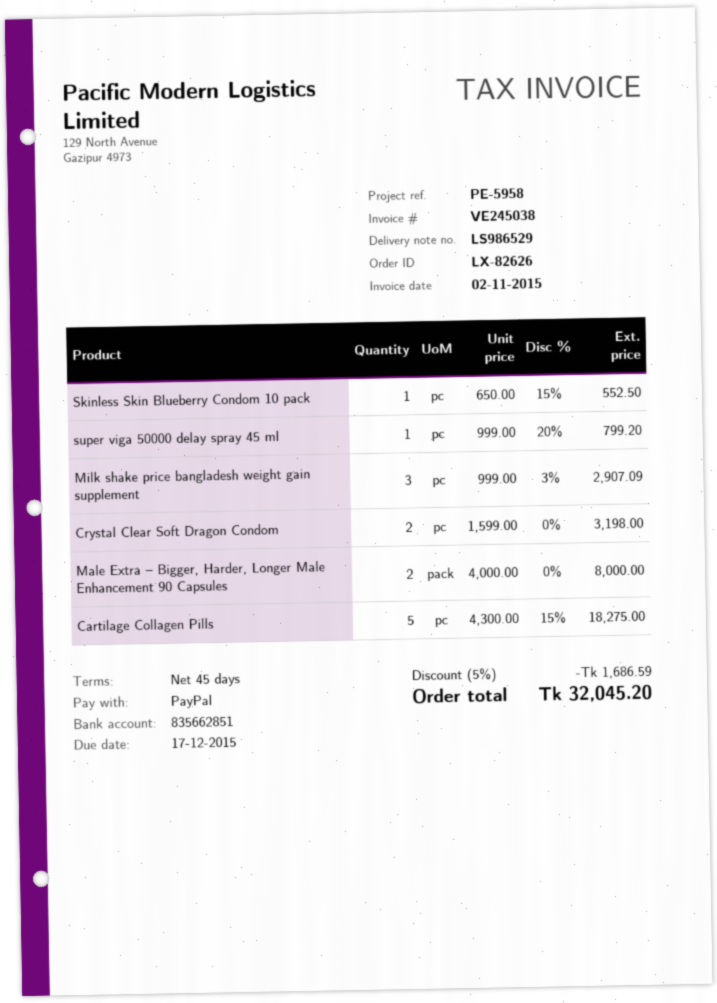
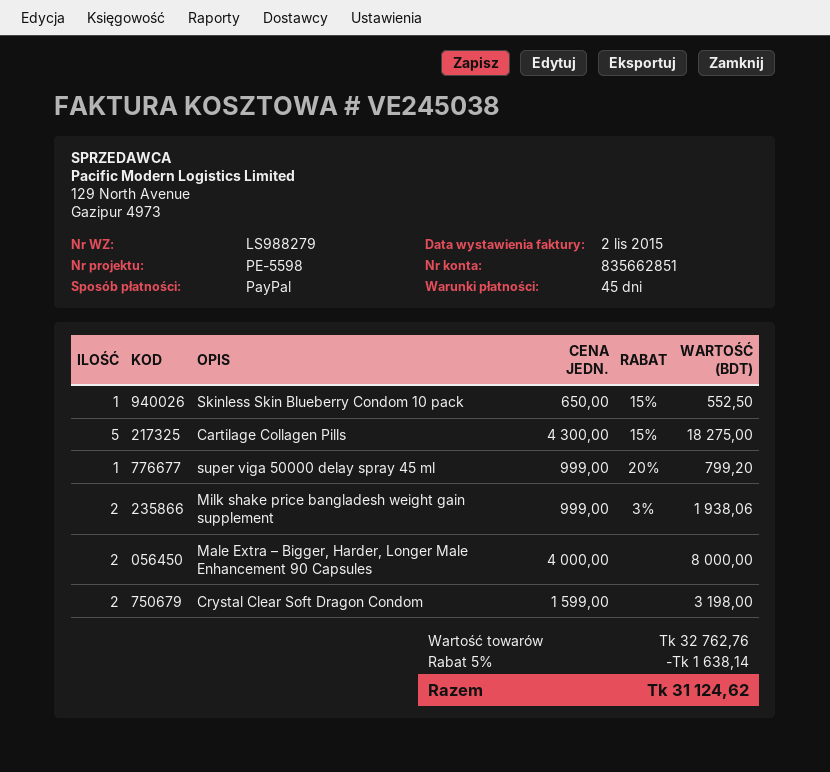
delivery note number: LS986529 -> LS988279
reference: PE-5958 -> PE-5598
Milk shake price bangladesh weight gain supplement: 3 x 999.00 - 3% = 2907.09 -> 2 x 999.00 - 3% = 1938.06
discount: 5% = 1686.59 -> 5% = 1638.14
total: 32045.20 -> 31124.62

